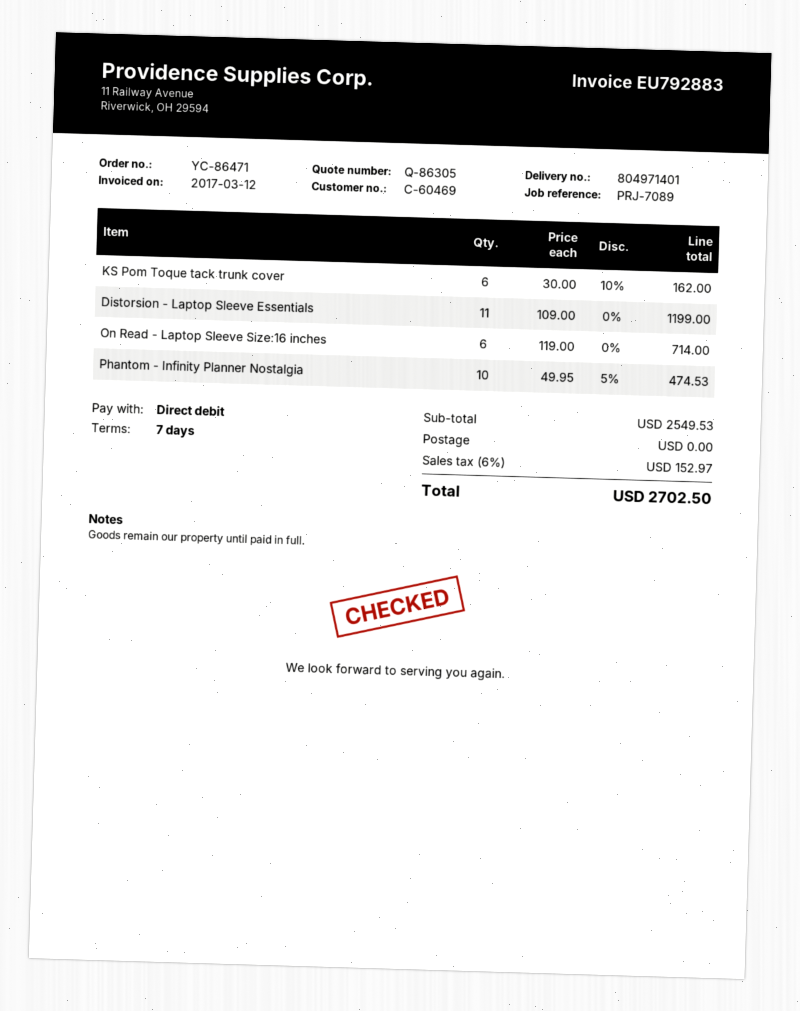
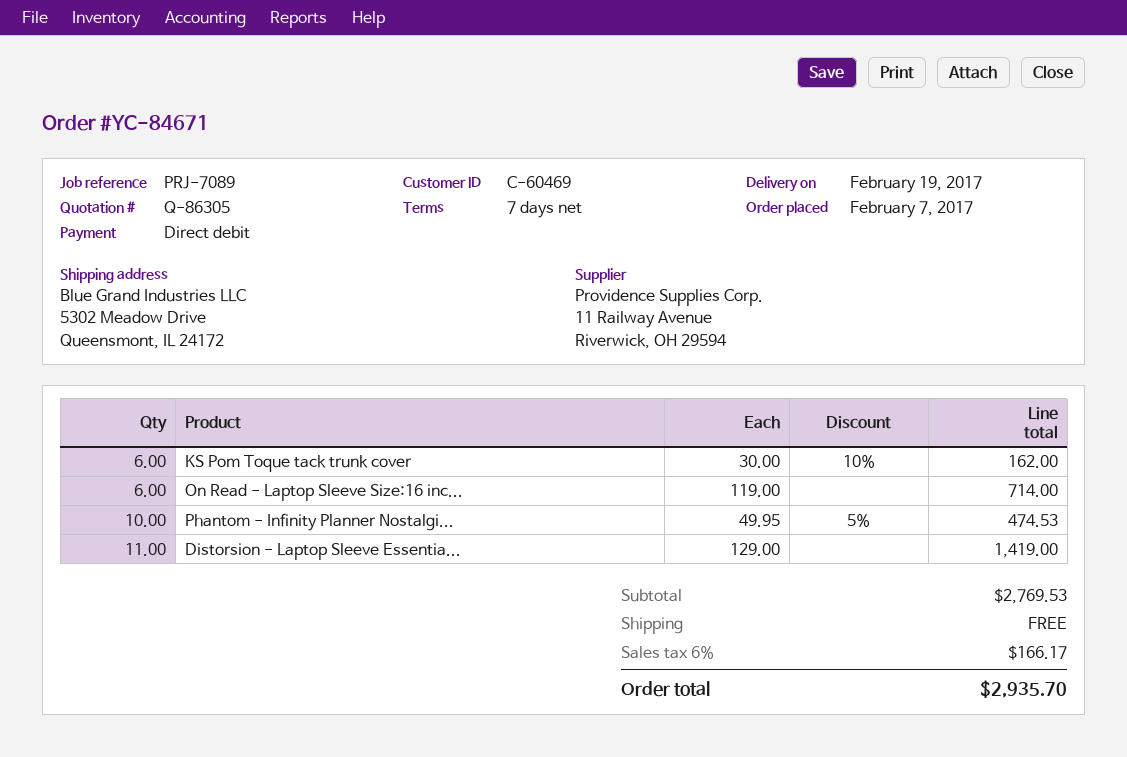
order number: YC-86471 -> YC-84671
Distorsion - Laptop Sleeve Essentials: 11 x 109.00 = 1199.00 -> 11 x 129.00 = 1419.00
subtotal: 2549.53 -> 2769.53
tax: 6% = 152.97 -> 6% = 166.17
total: 2702.50 -> 2935.70

